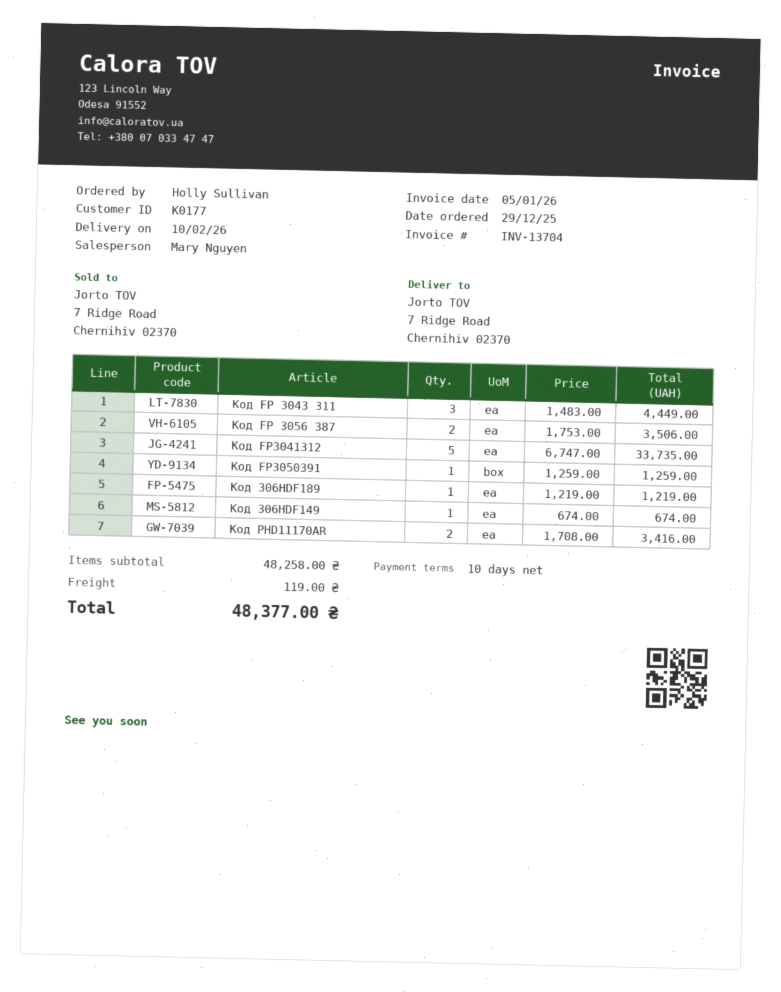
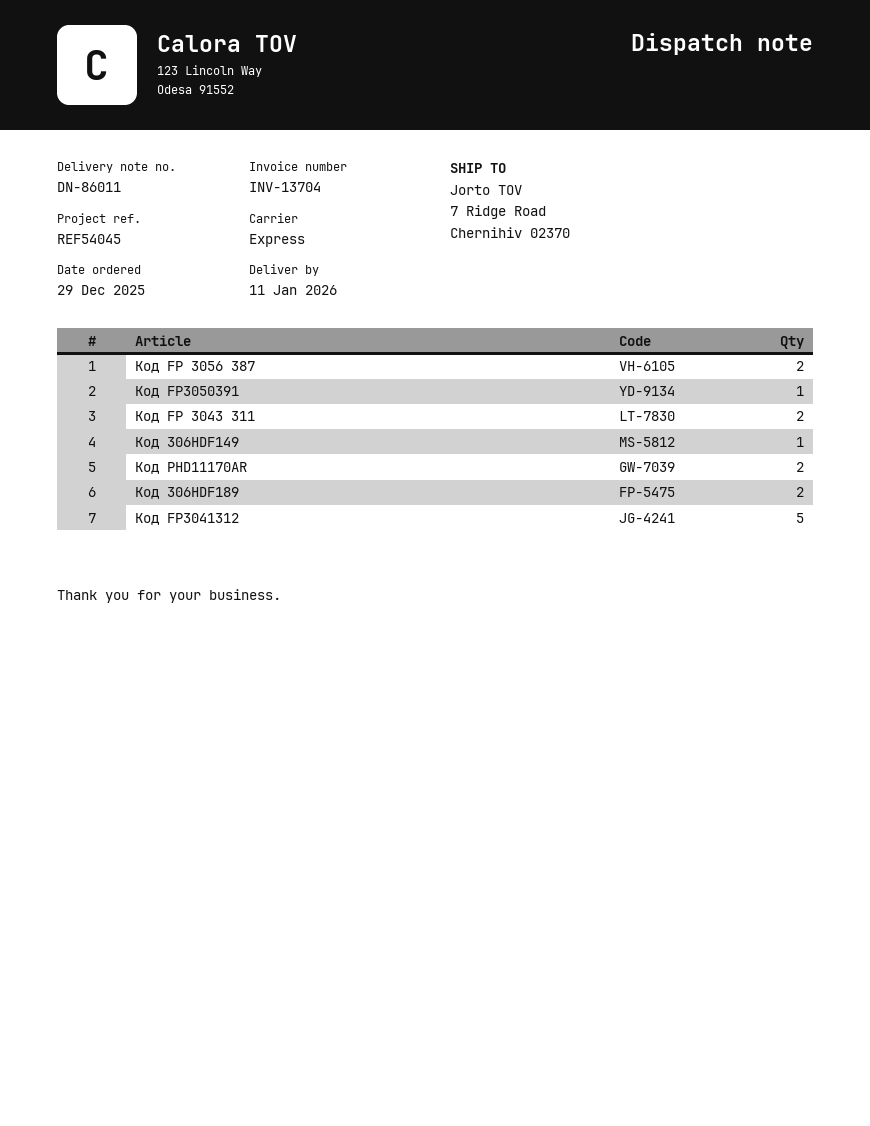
delivery date: 2026-02-10 -> 2026-01-11
Код FP 3043 311: 3 -> 2
Код 306HDF189: 1 -> 2

